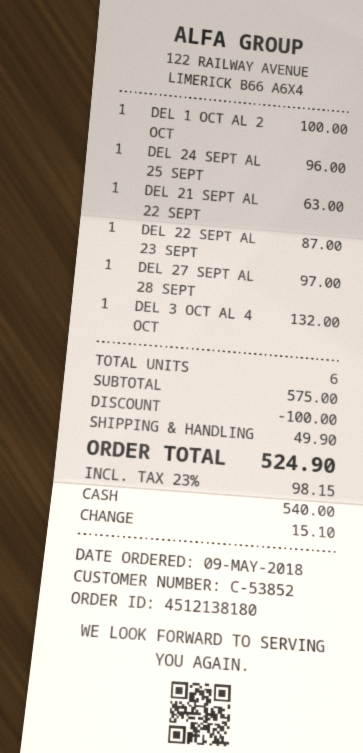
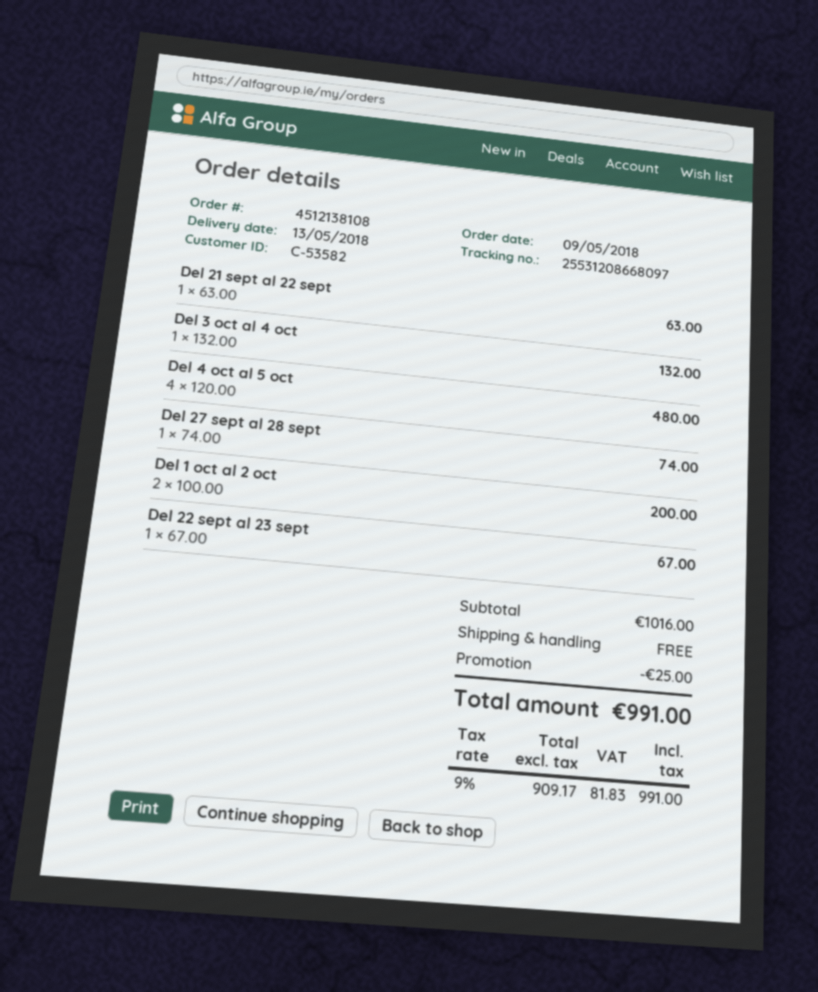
order number: 4512138180 -> 4512138108
customer number: C-53852 -> C-53582
DEL 1 OCT AL 2 OCT: 1 for 100.00 -> 2 for 200.00
DEL 24 SEPT AL 25 SEPT: 1 for 96.00 -> none
DEL 22 SEPT AL 23 SEPT: 1 for 87.00 -> 1 for 67.00
DEL 27 SEPT AL 28 SEPT: 1 for 97.00 -> 1 for 74.00
Del 4 oct al 5 oct: none -> 4 for 480.00
subtotal: 575.00 -> 1016.00
discount: 100.00 -> 25.00
shipping: 49.90 -> 0.00
tax: 23% = 98.15 -> 9% = 81.83
total: 524.90 -> 991.00

